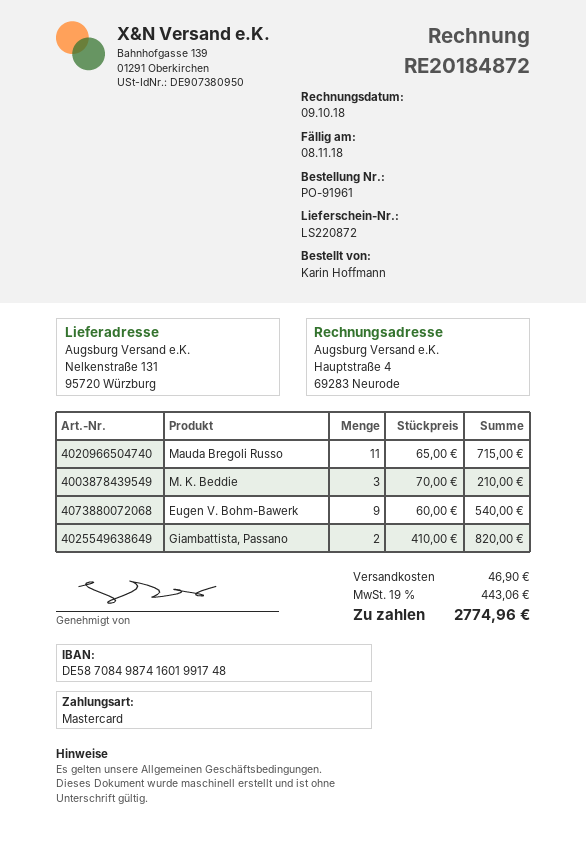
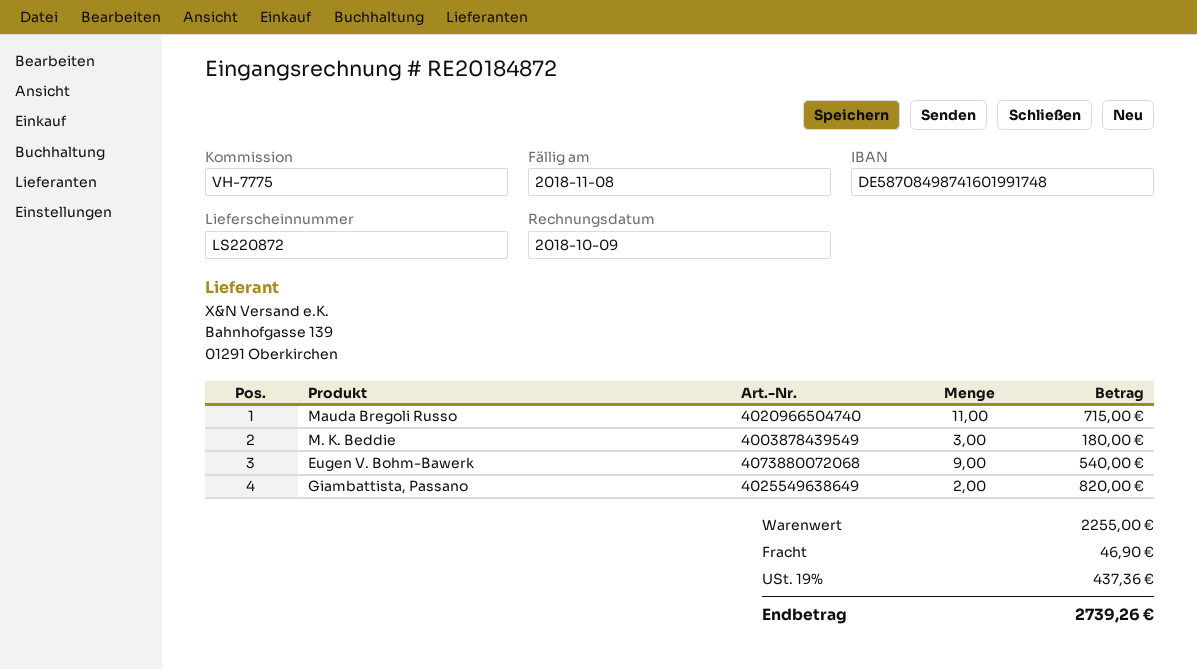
M. K. Beddie: 3 for 210.00 -> 3 for 180.00
tax: 19% = 443.06 -> 19% = 437.36
total: 2774.96 -> 2739.26

